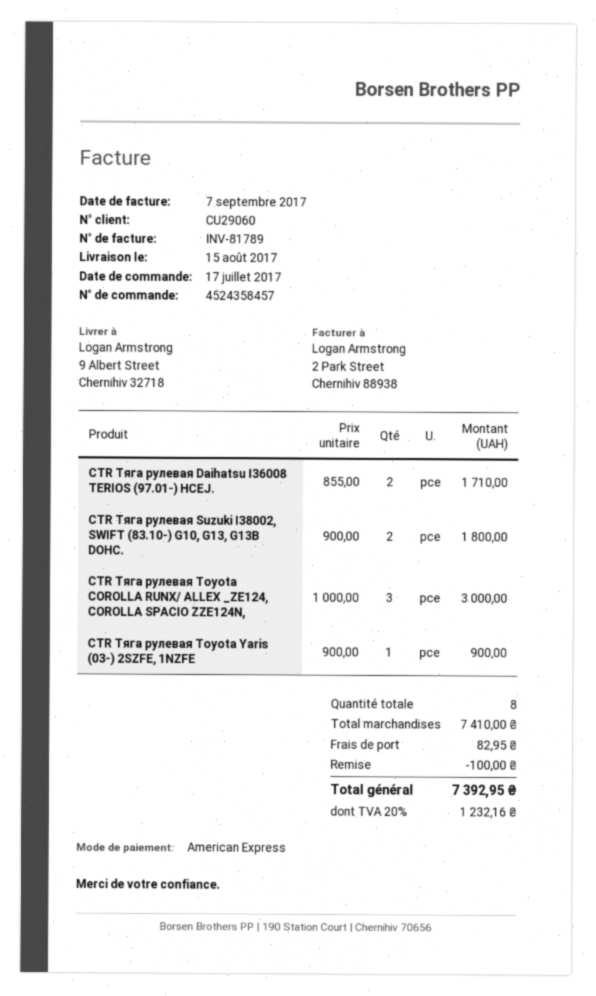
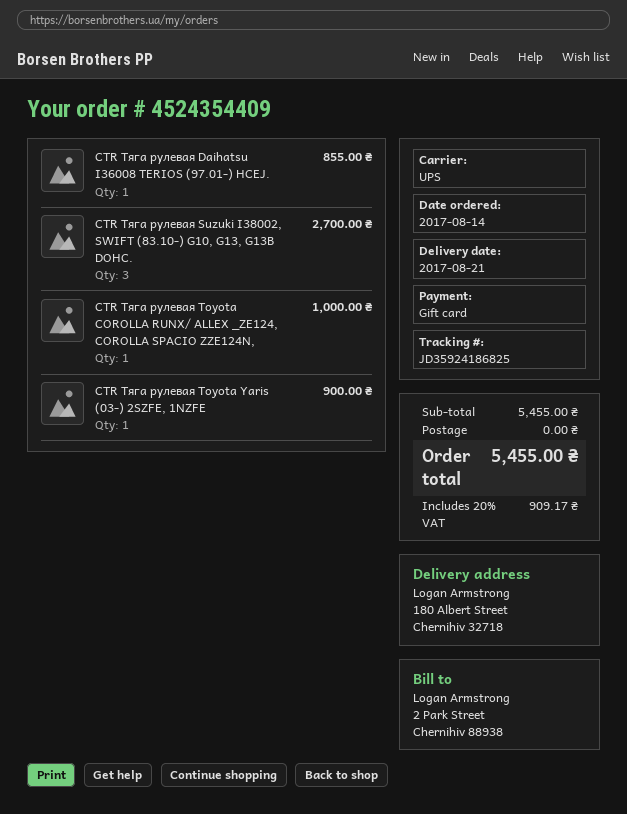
order number: 4524358457 -> 4524354409
order date: 2017-07-17 -> 2017-08-14
delivery date: 2017-08-15 -> 2017-08-21
payment method: American Express -> gift card
ship to: 9 Albert Street, Chernihiv 32718 -> 180 Albert Street, Chernihiv 32718
CTR Тяга рулевая Daihatsu I36008 TERIOS (97.01-) HCEJ.: 2 for 1710.00 -> 1 for 855.00
CTR Тяга рулевая Suzuki I38002, SWIFT (83.10-) G10, G13, G13B DOHC.: 2 for 1800.00 -> 3 for 2700.00
CTR Тяга рулевая Toyota COROLLA RUNX/ ALLEX _ZE124, COROLLA SPACIO ZZE124N,: 3 for 3000.00 -> 1 for 1000.00
subtotal: 7410.00 -> 5455.00
discount: 100.00 -> none
shipping: 82.95 -> 0.00
tax: 20% = 1232.16 -> 20% = 909.17
total: 7392.95 -> 5455.00

